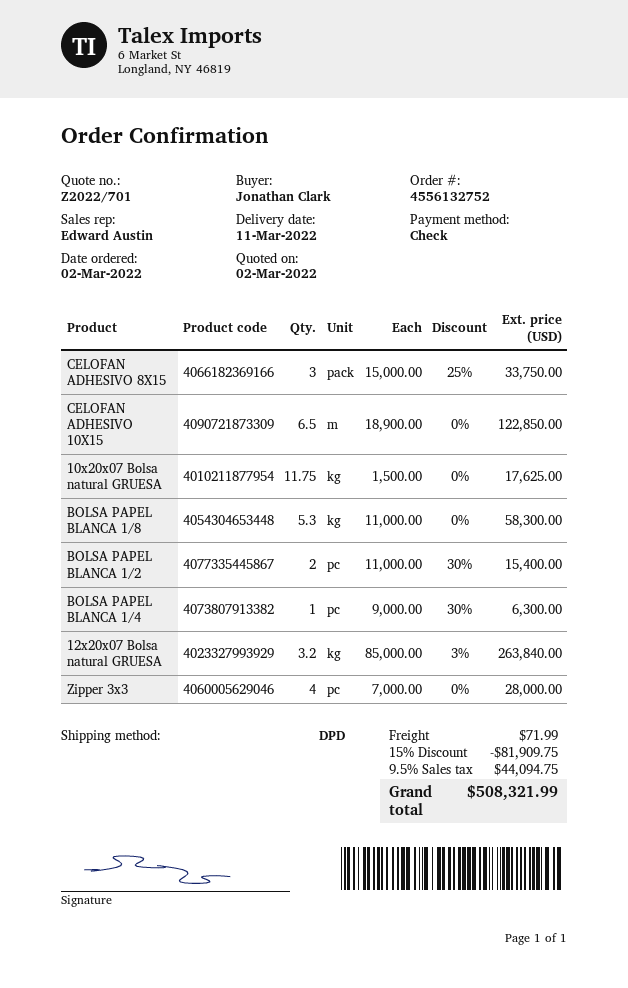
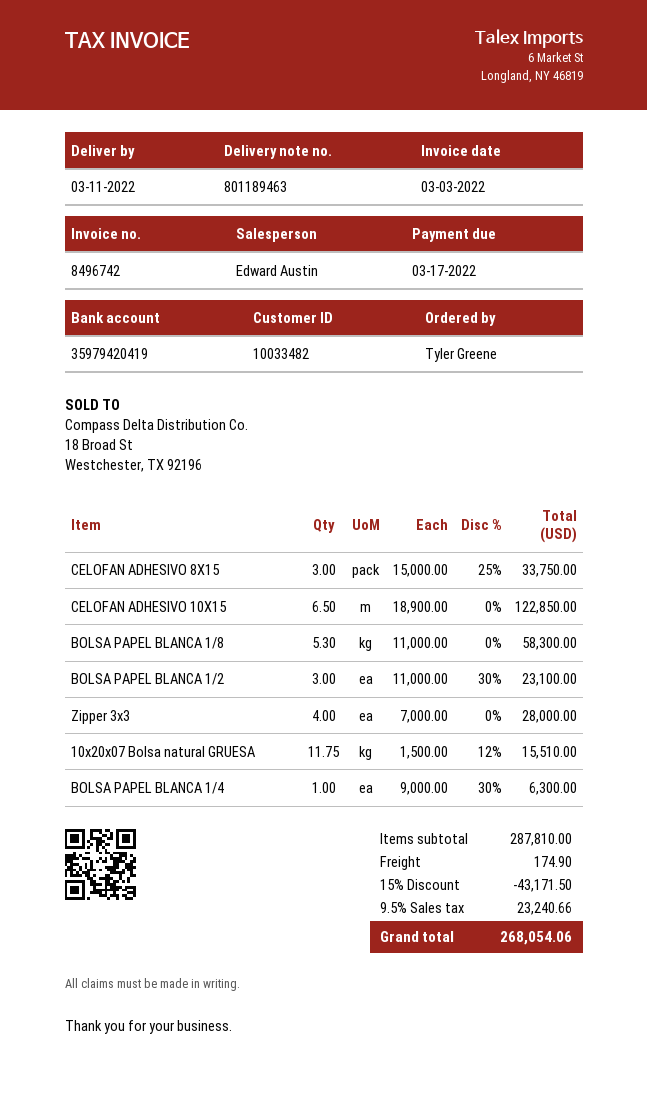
ordered by: Jonathan Clark -> Tyler Greene
10x20x07 Bolsa natural GRUESA: 11.75 x 1500.00 = 17625.00 -> 11.75 x 1500.00 - 12% = 15510.00
BOLSA PAPEL BLANCA 1/2: 2 x 11000.00 - 30% = 15400.00 -> 3 x 11000.00 - 30% = 23100.00
12x20x07 Bolsa natural GRUESA: 3.2 x 85000.00 - 3% = 263840.00 -> none
discount: 15% = 81909.75 -> 15% = 43171.50
shipping: 71.99 -> 174.90
tax: 9.5% = 44094.75 -> 9.5% = 23240.66
total: 508321.99 -> 268054.06

